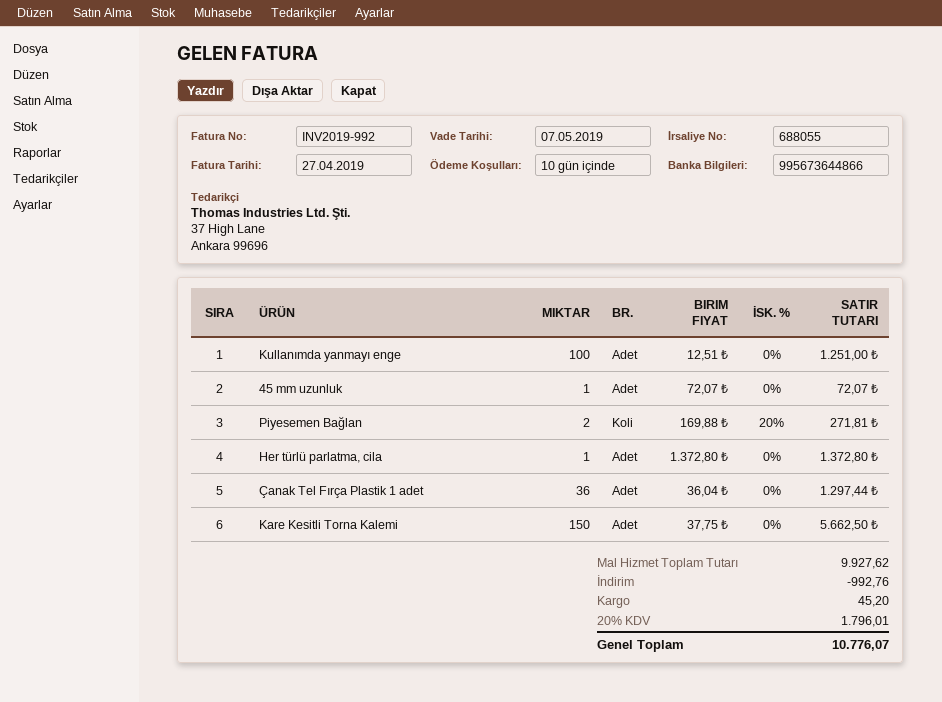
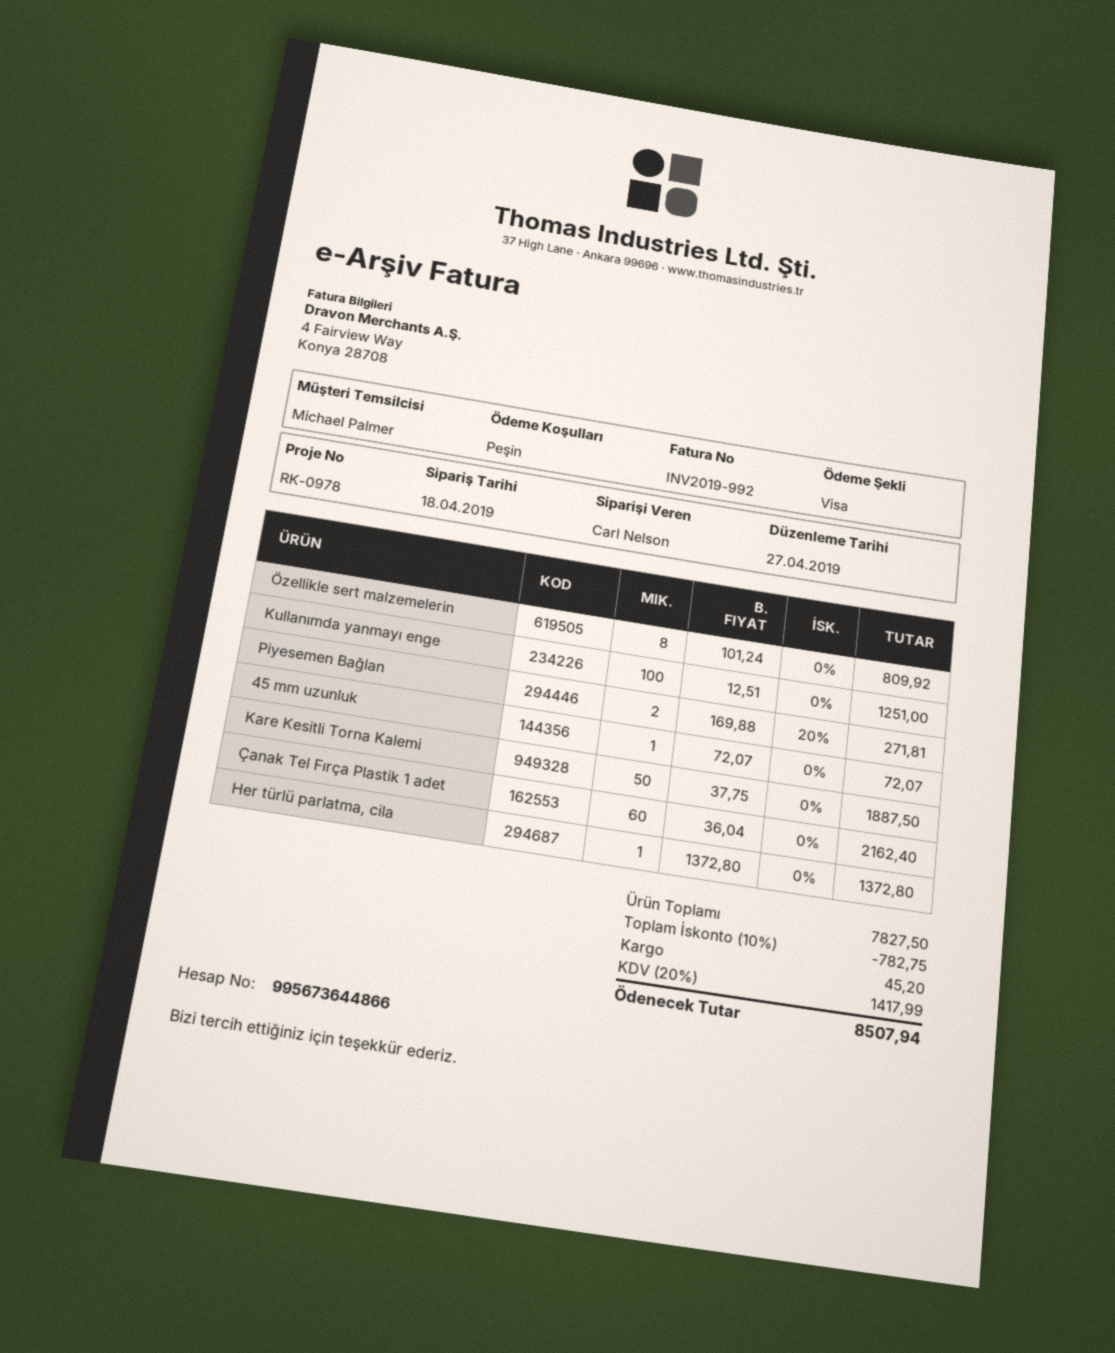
payment terms: 10 days -> on receipt
Çanak Tel Fırça Plastik 1 adet: 36 x 36.04 = 1297.44 -> 60 x 36.04 = 2162.40
Kare Kesitli Torna Kalemi: 150 x 37.75 = 5662.50 -> 50 x 37.75 = 1887.50
Özellikle sert malzemelerin: none -> 8 x 101.24 = 809.92
subtotal: 9927.62 -> 7827.50
discount: 992.76 -> 782.75
tax: 20% = 1796.01 -> 20% = 1417.99
total: 10776.07 -> 8507.94

